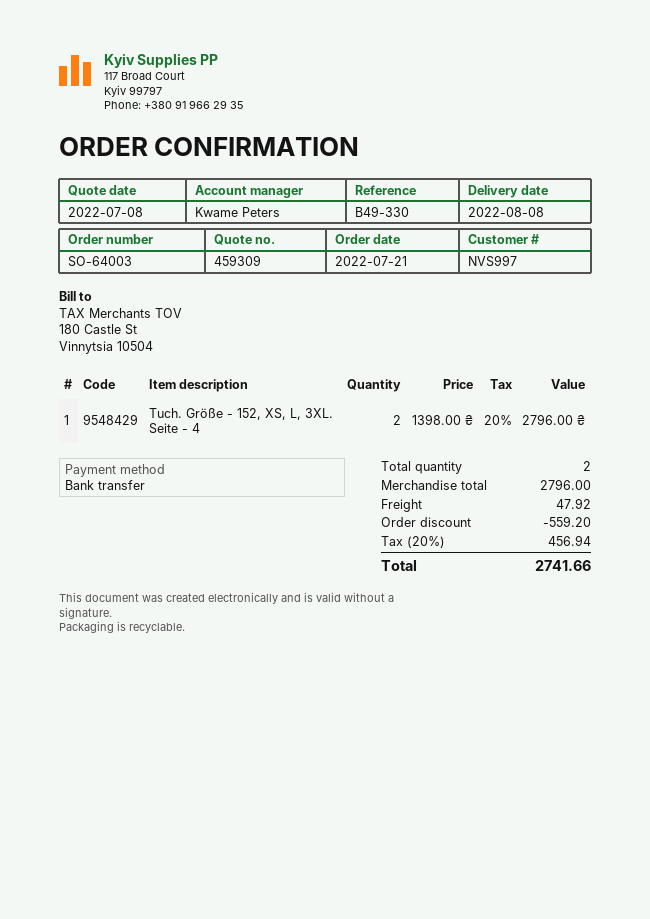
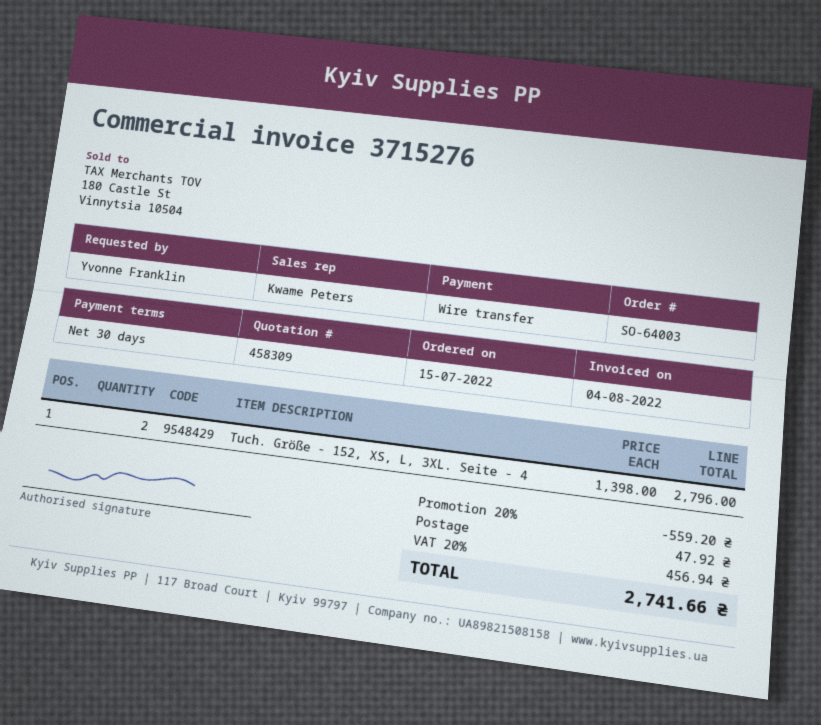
quote number: 459309 -> 458309
order date: 2022-07-21 -> 2022-07-15

